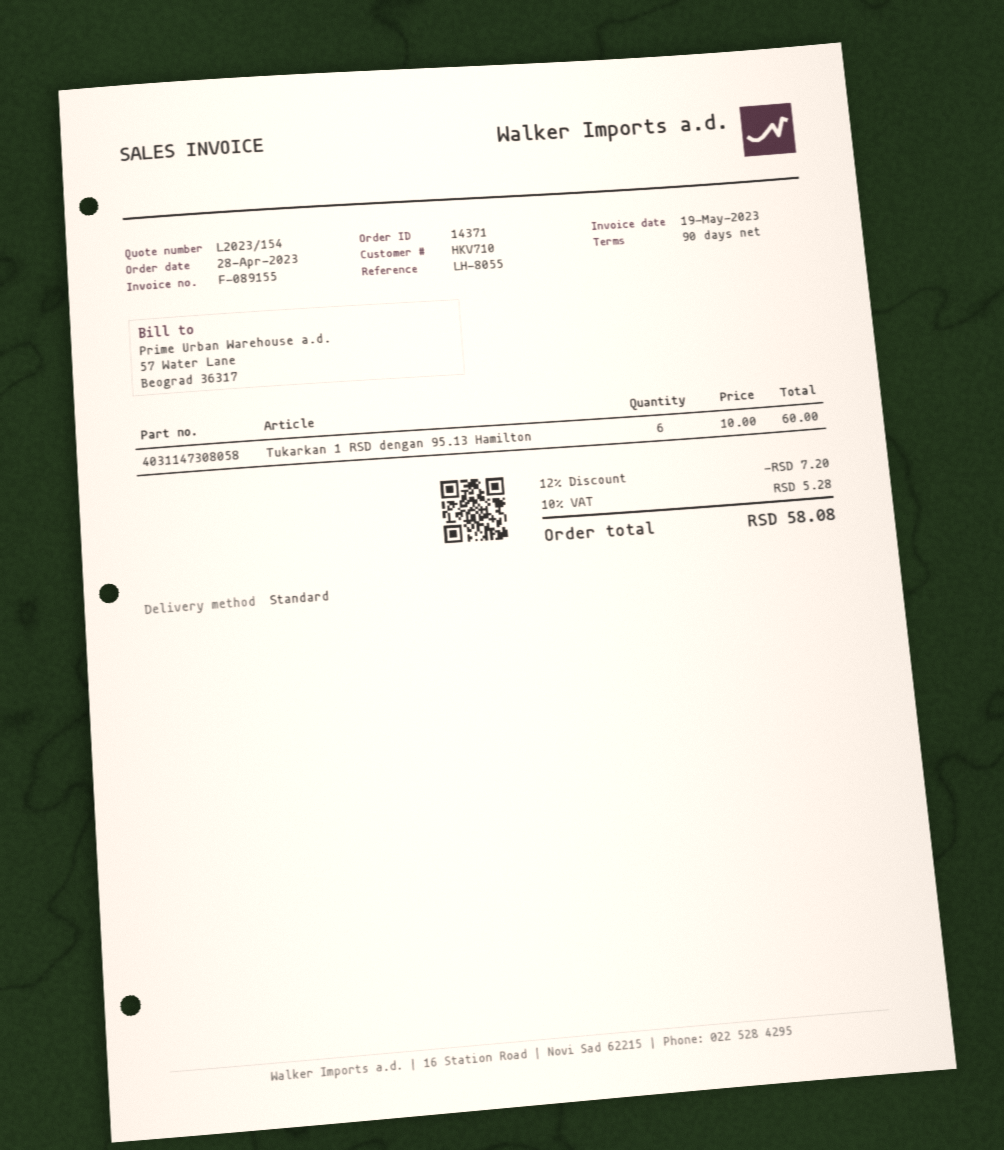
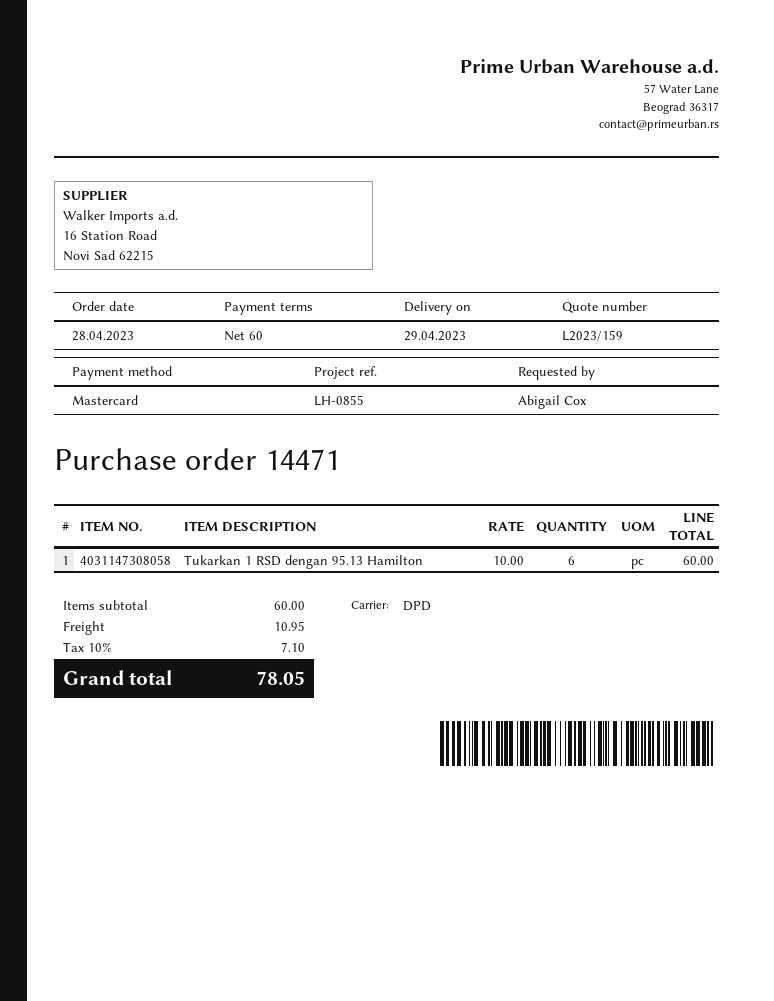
quote number: L2023/154 -> L2023/159
order number: 14371 -> 14471
payment terms: 90 days -> 60 days
reference: LH-8055 -> LH-0855
shipping method: standard -> DPD
discount: 12% = 7.20 -> none
shipping: none -> 10.95
tax: 10% = 5.28 -> 10% = 7.10
total: 58.08 -> 78.05

